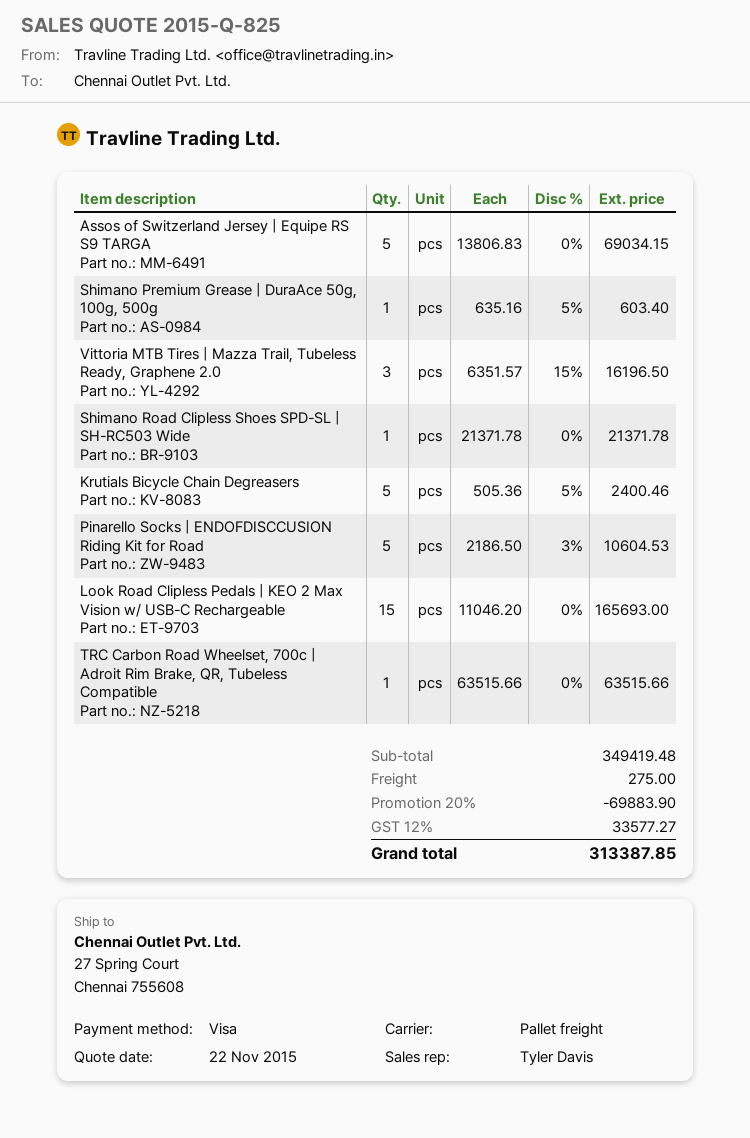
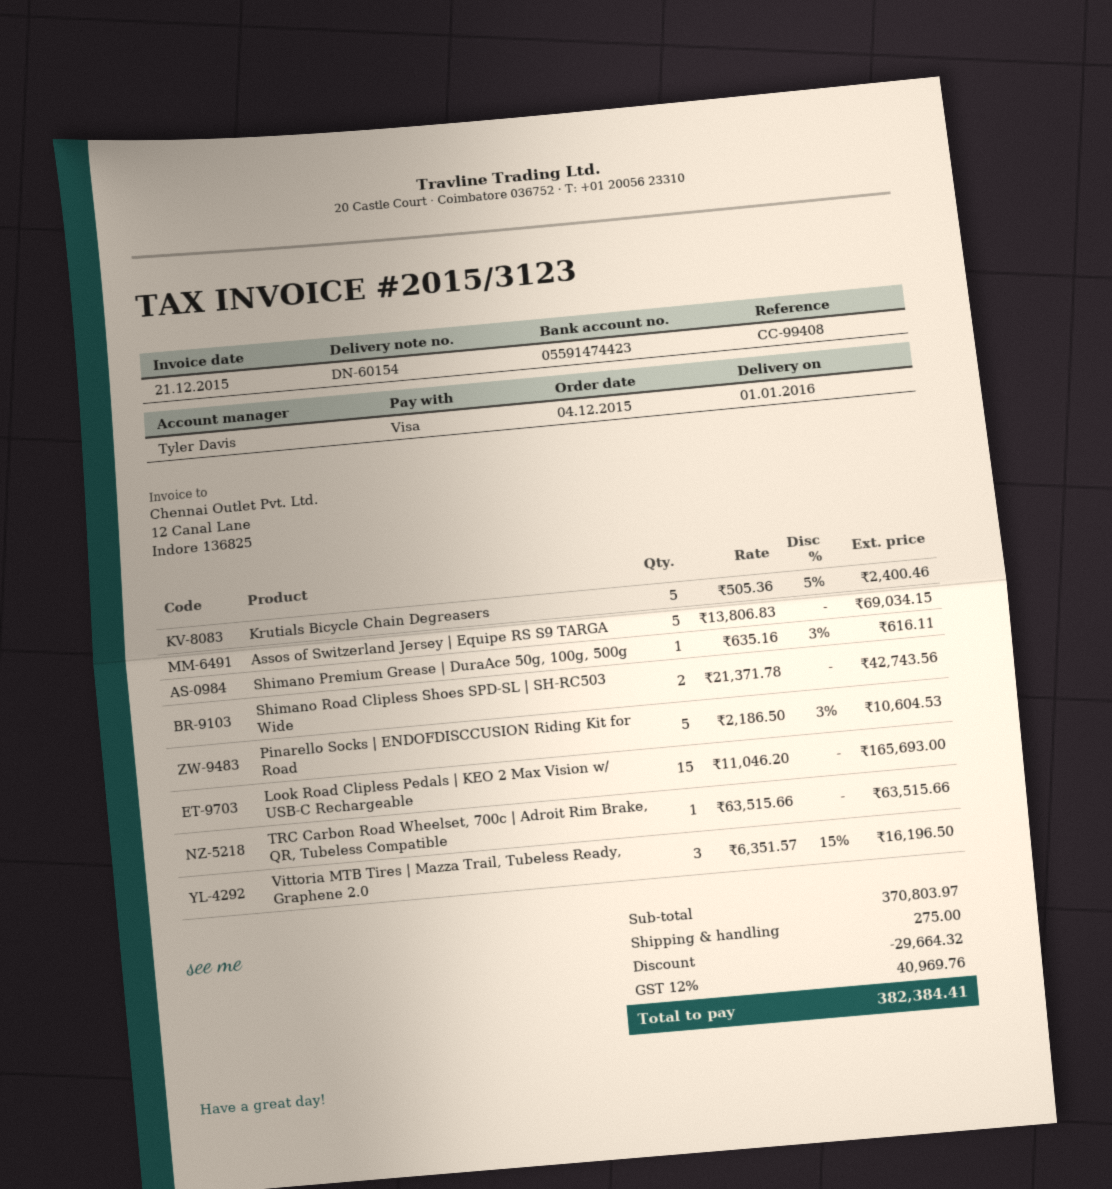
Shimano Premium Grease | DuraAce 50g, 100g, 500g: 1 x 635.16 - 5% = 603.40 -> 1 x 635.16 - 3% = 616.11
Shimano Road Clipless Shoes SPD-SL | SH-RC503 Wide: 1 x 21371.78 = 21371.78 -> 2 x 21371.78 = 42743.56
subtotal: 349419.48 -> 370803.97
discount: 69883.90 -> 29664.32
tax: 12% = 33577.27 -> 12% = 40969.76
total: 313387.85 -> 382384.41

